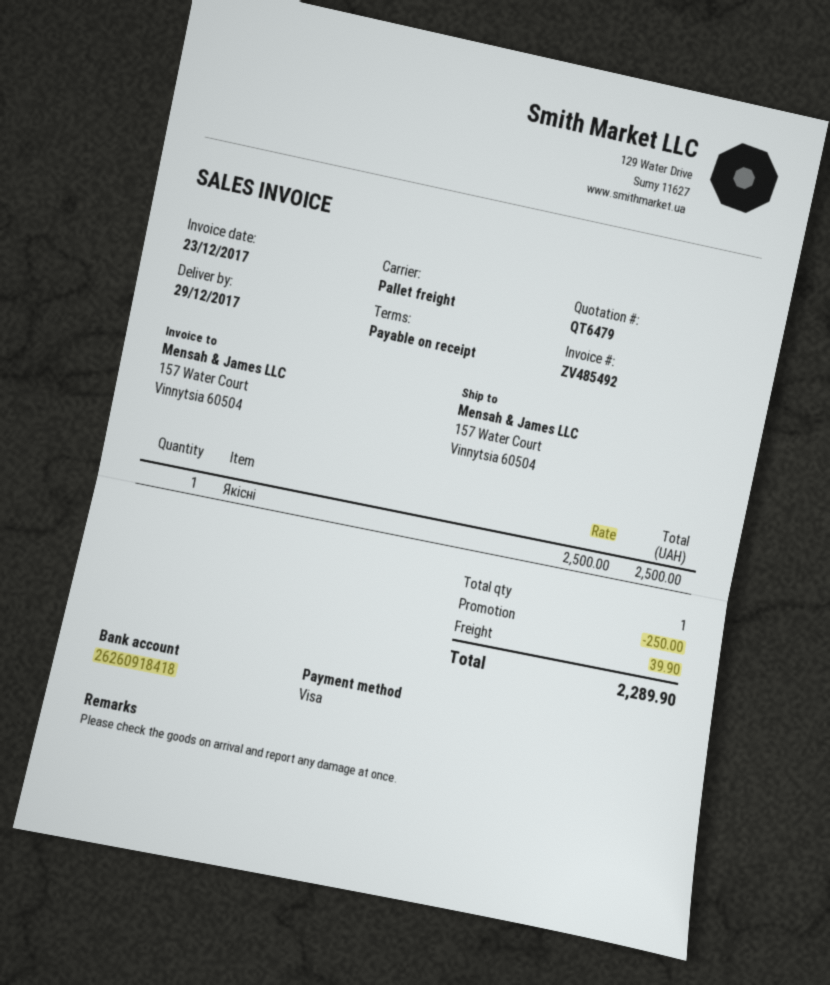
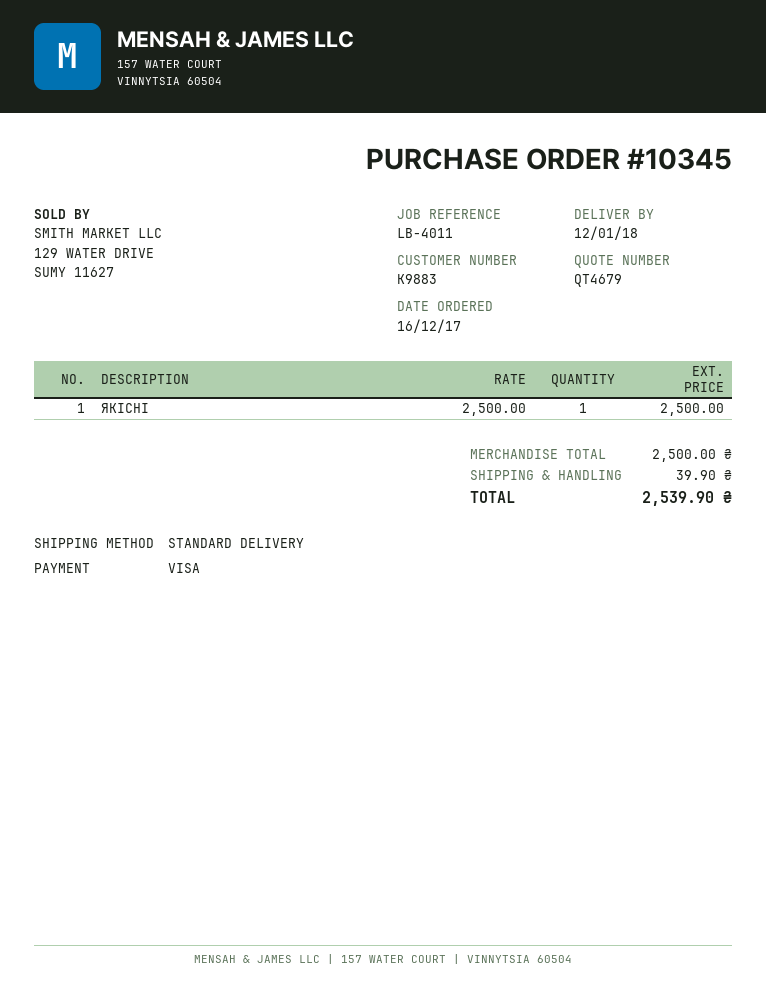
quote number: QT6479 -> QT4679
delivery date: 2017-12-29 -> 2018-01-12
shipping method: pallet freight -> standard
discount: 250.00 -> none
total: 2289.90 -> 2539.90

